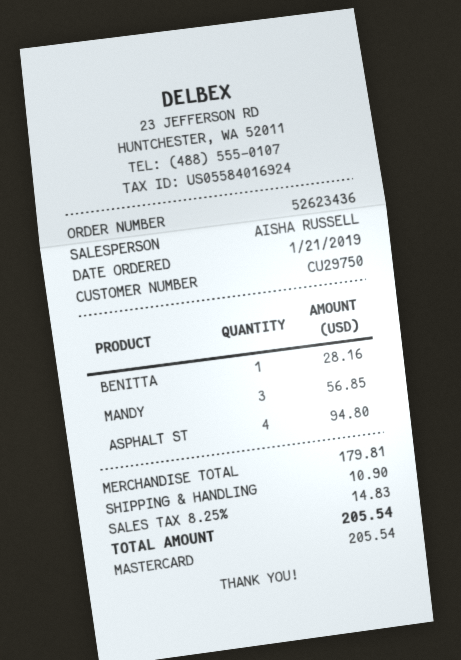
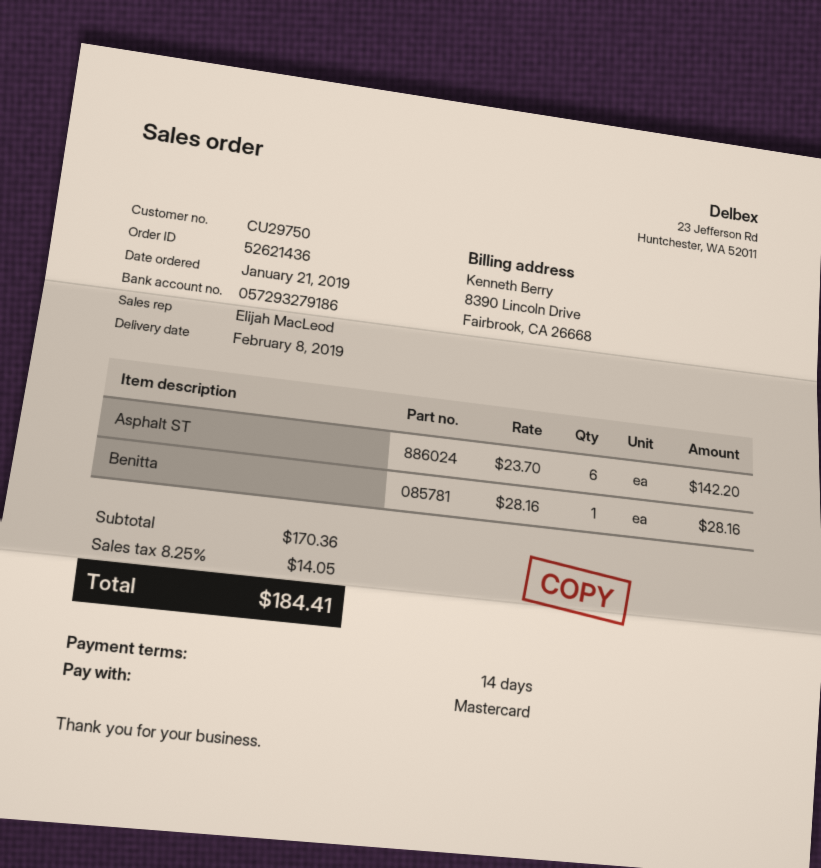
order number: 52623436 -> 52621436
sales rep: AISHA RUSSELL -> Elijah MacLeod
MANDY: 3 for 56.85 -> none
ASPHALT ST: 4 for 94.80 -> 6 for 142.20
subtotal: 179.81 -> 170.36
shipping: 10.90 -> none
tax: 8.25% = 14.83 -> 8.25% = 14.05
total: 205.54 -> 184.41

